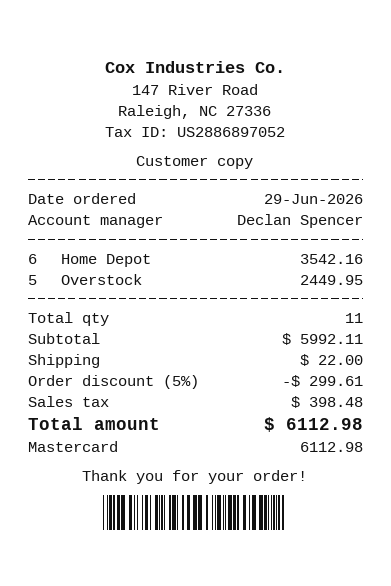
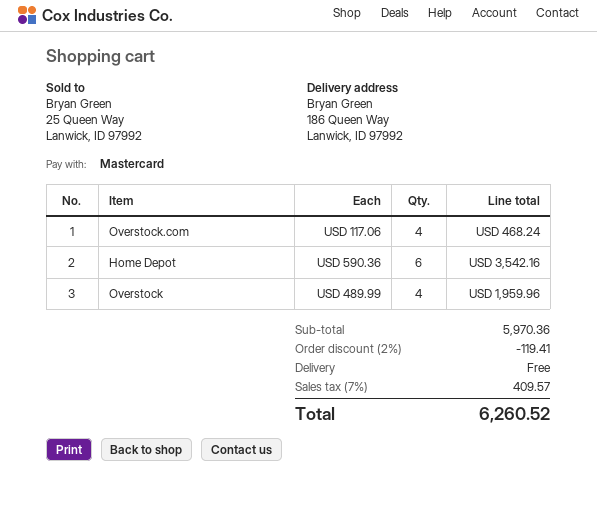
Overstock: 5 for 2449.95 -> 4 for 1959.96
Overstock.com: none -> 4 for 468.24
subtotal: 5992.11 -> 5970.36
discount: 5% = 299.61 -> 2% = 119.41
shipping: 22.00 -> 0.00
tax: 398.48 -> 409.57
total: 6112.98 -> 6260.52

